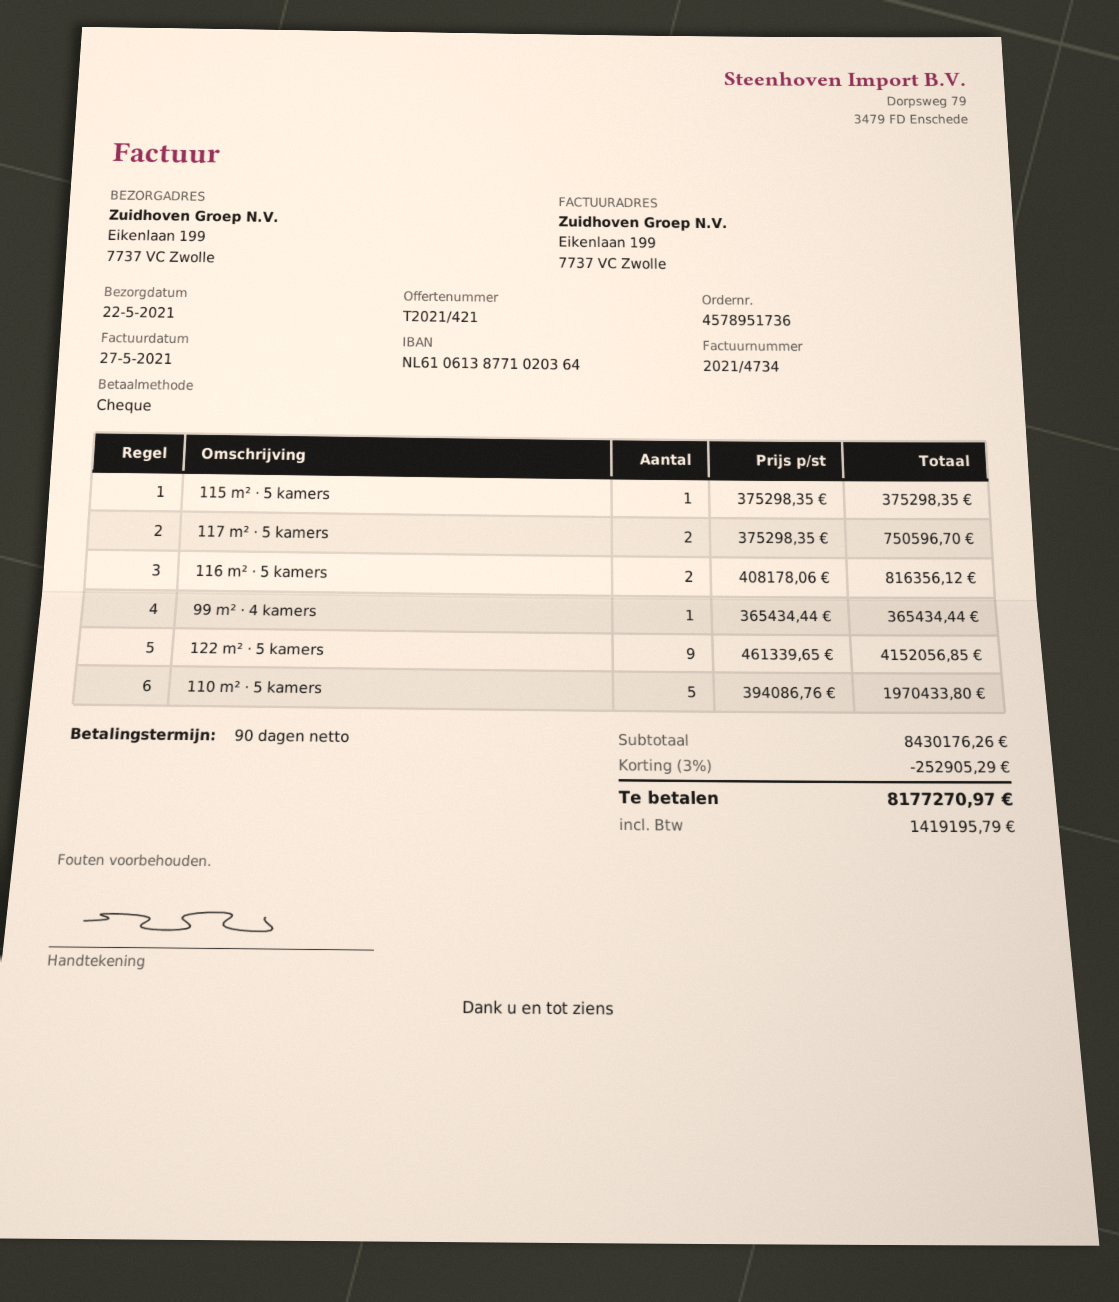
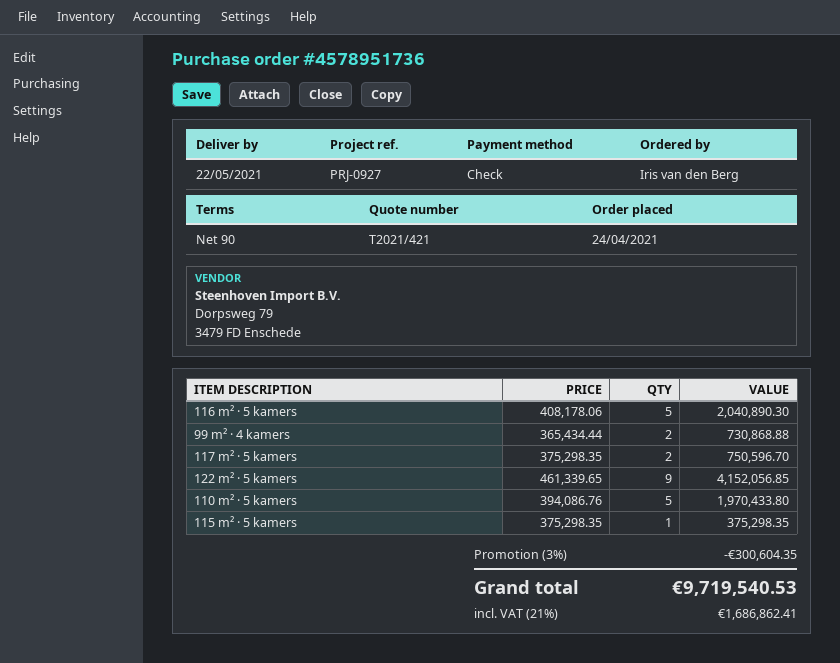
116 m² · 5 kamers: 2 x 408178.06 = 816356.12 -> 5 x 408178.06 = 2040890.30
99 m² · 4 kamers: 1 x 365434.44 = 365434.44 -> 2 x 365434.44 = 730868.88
discount: 3% = 252905.29 -> 3% = 300604.35
tax: 1419195.79 -> 1686862.41
total: 8177270.97 -> 9719540.53

